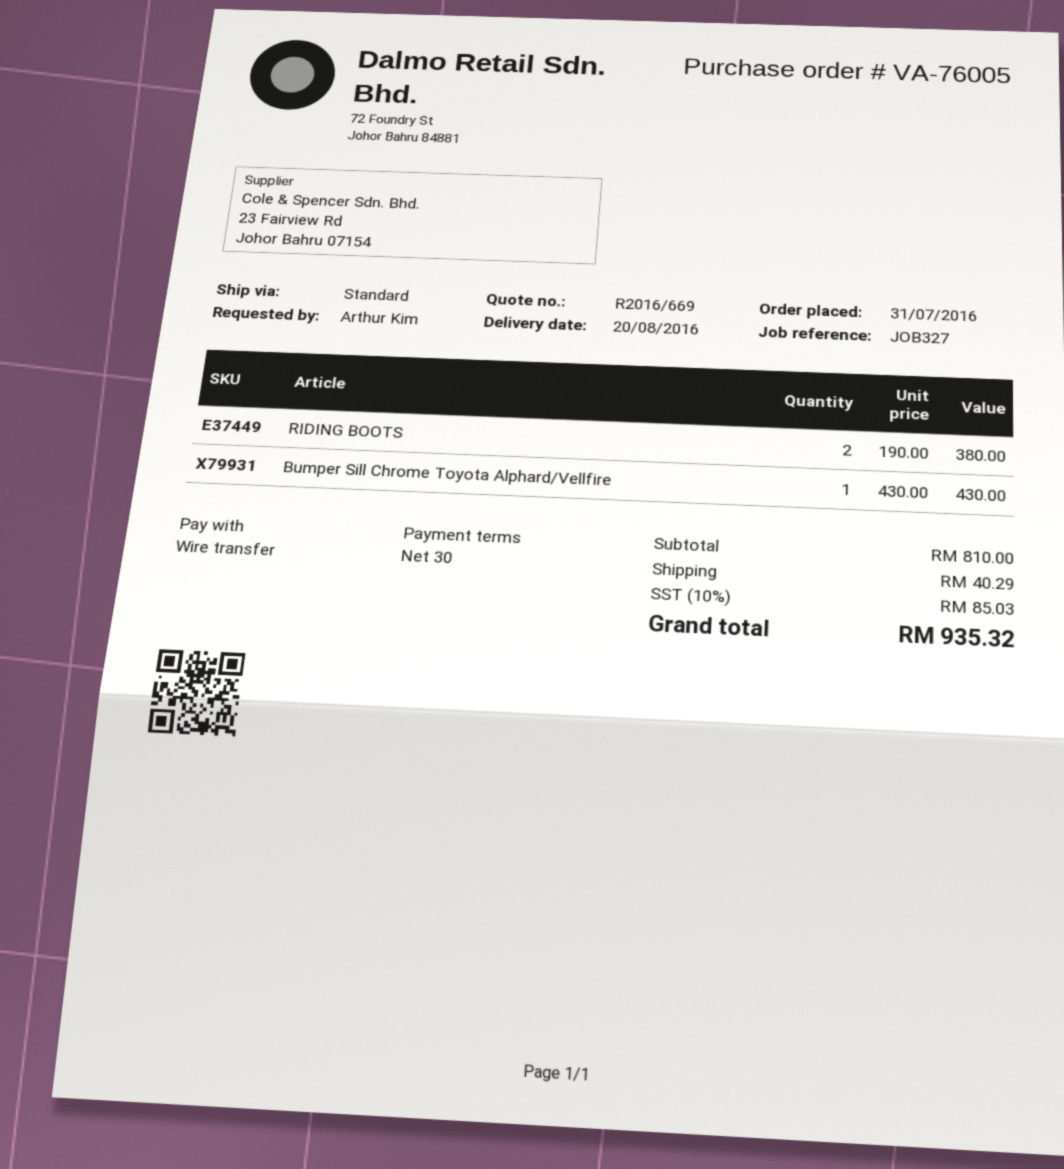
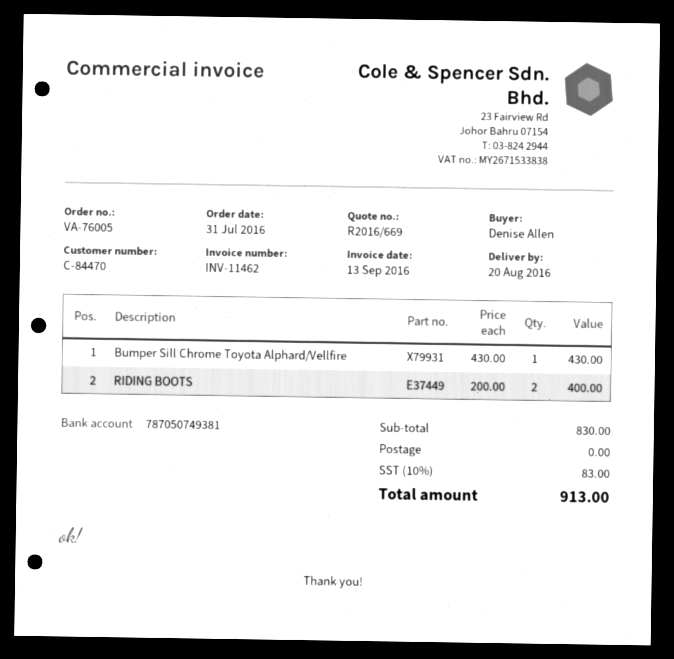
ordered by: Arthur Kim -> Denise Allen
RIDING BOOTS: 2 x 190.00 = 380.00 -> 2 x 200.00 = 400.00
subtotal: 810.00 -> 830.00
shipping: 40.29 -> 0.00
tax: 10% = 85.03 -> 10% = 83.00
total: 935.32 -> 913.00

